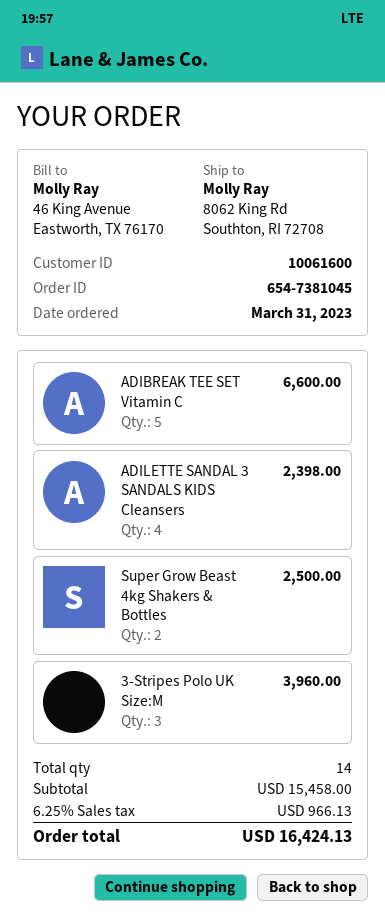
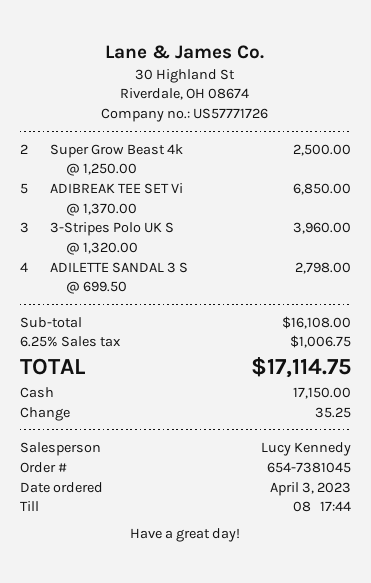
order date: 2023-03-31 -> 2023-04-03
ADIBREAK TEE SET Vitamin C: 5 for 6600.00 -> 5 for 6850.00
ADILETTE SANDAL 3 SANDALS KIDS Cleansers: 4 for 2398.00 -> 4 for 2798.00
subtotal: 15458.00 -> 16108.00
tax: 6.25% = 966.13 -> 6.25% = 1006.75
total: 16424.13 -> 17114.75

